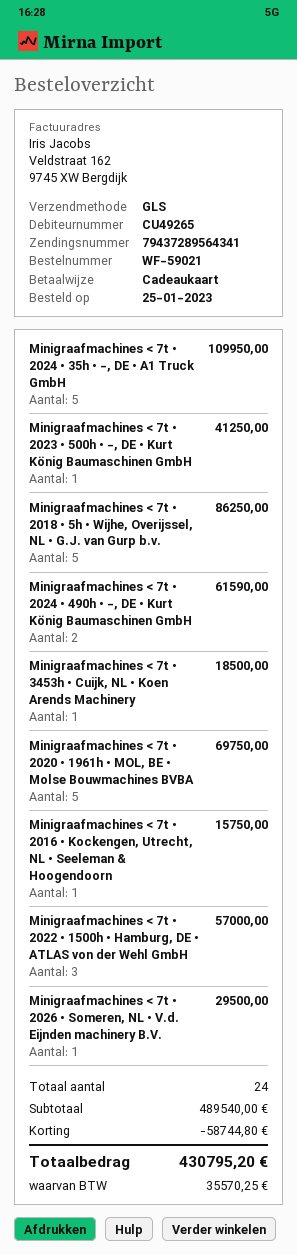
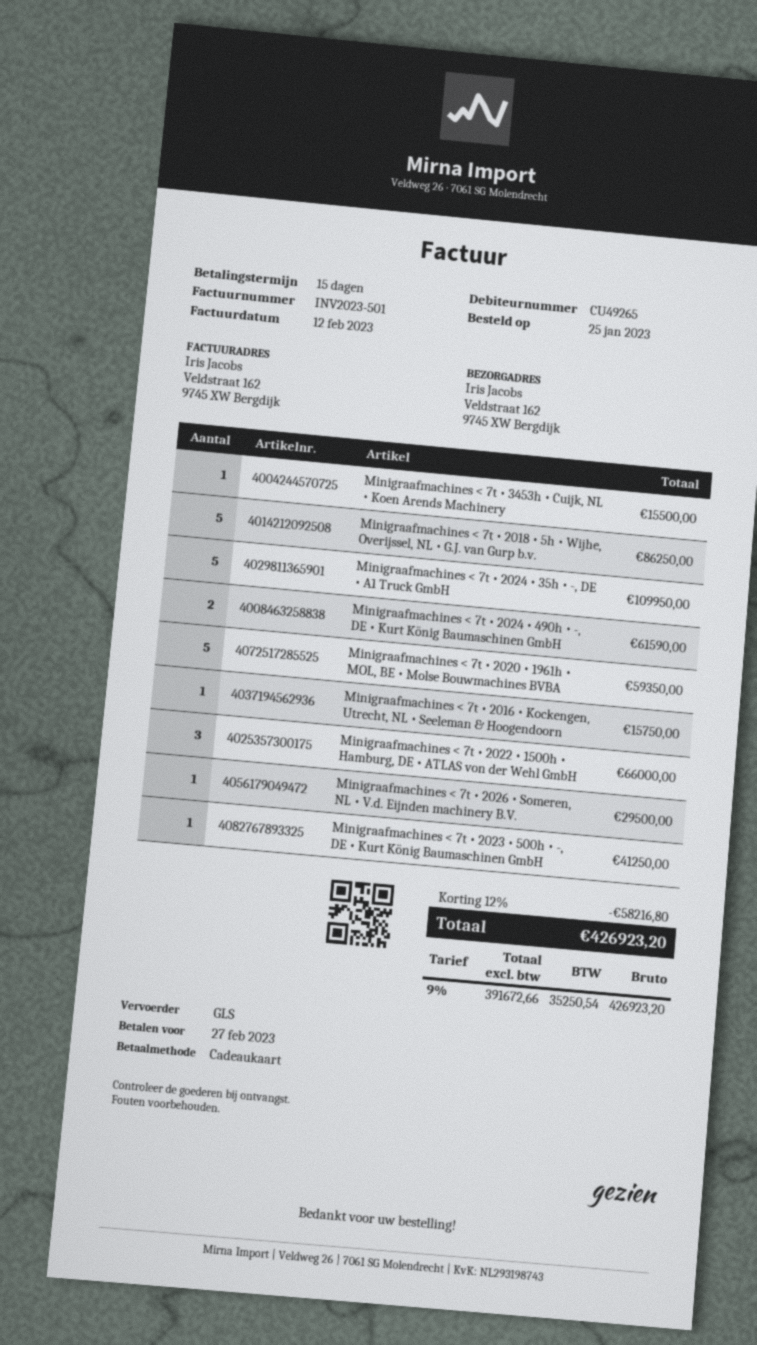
Minigraafmachines < 7t • 3453h • Cuijk, NL • Koen Arends Machinery: 1 for 18500.00 -> 1 for 15500.00
Minigraafmachines < 7t • 2020 • 1961h • MOL, BE • Molse Bouwmachines BVBA: 5 for 69750.00 -> 5 for 59350.00
Minigraafmachines < 7t • 2022 • 1500h • Hamburg, DE • ATLAS von der Wehl GmbH: 3 for 57000.00 -> 3 for 66000.00
discount: 58744.80 -> 58216.80
tax: 35570.25 -> 35250.54
total: 430795.20 -> 426923.20

